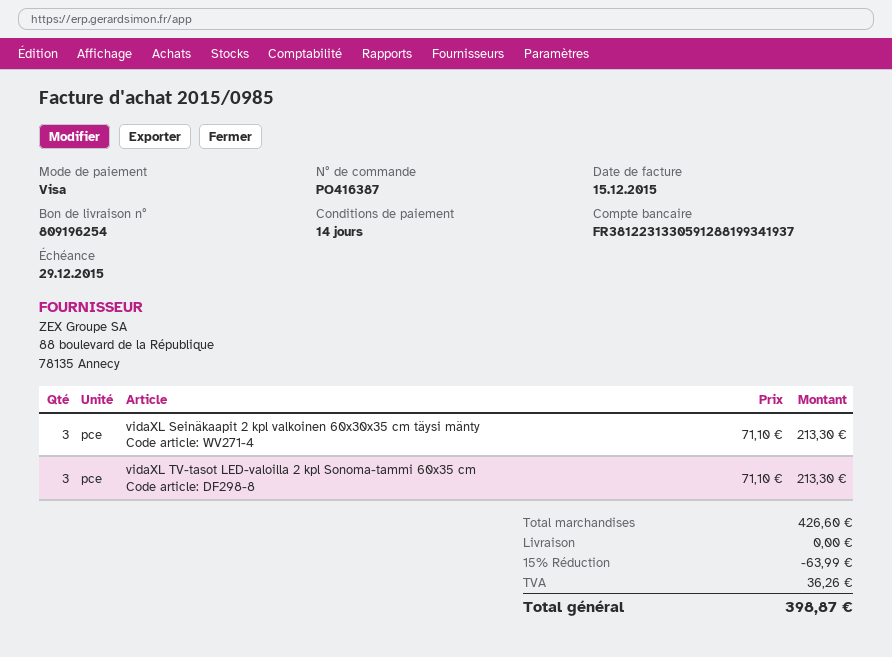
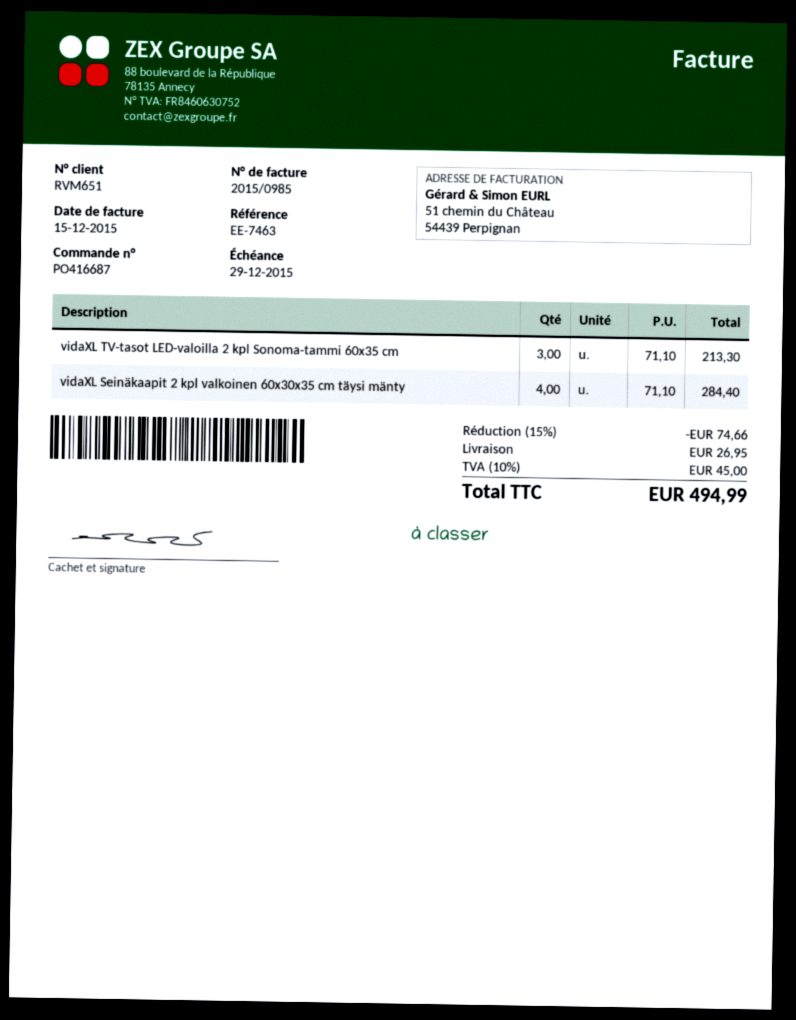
order number: PO416387 -> PO416687
vidaXL Seinäkaapit 2 kpl valkoinen 60x30x35 cm täysi mänty: 3 x 71.10 = 213.30 -> 4 x 71.10 = 284.40
discount: 15% = 63.99 -> 15% = 74.66
shipping: 0.00 -> 26.95
tax: 36.26 -> 45.00
total: 398.87 -> 494.99

